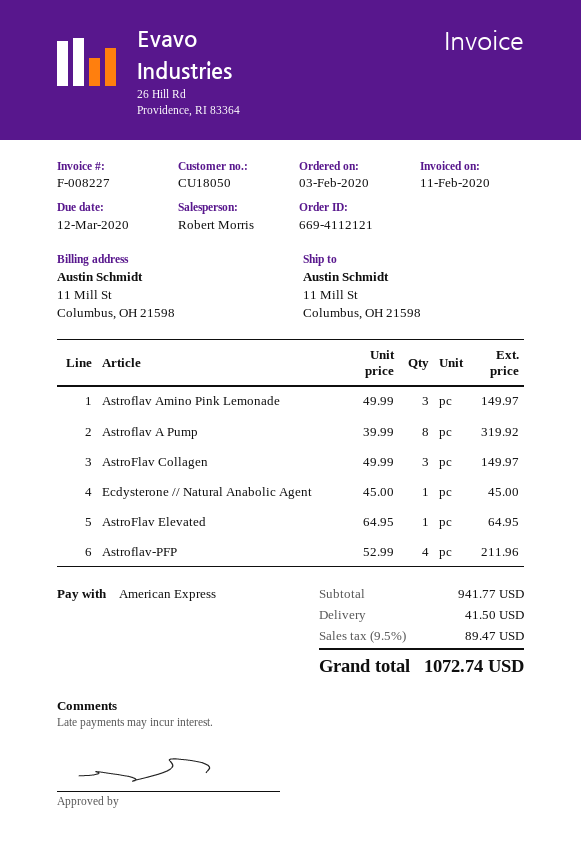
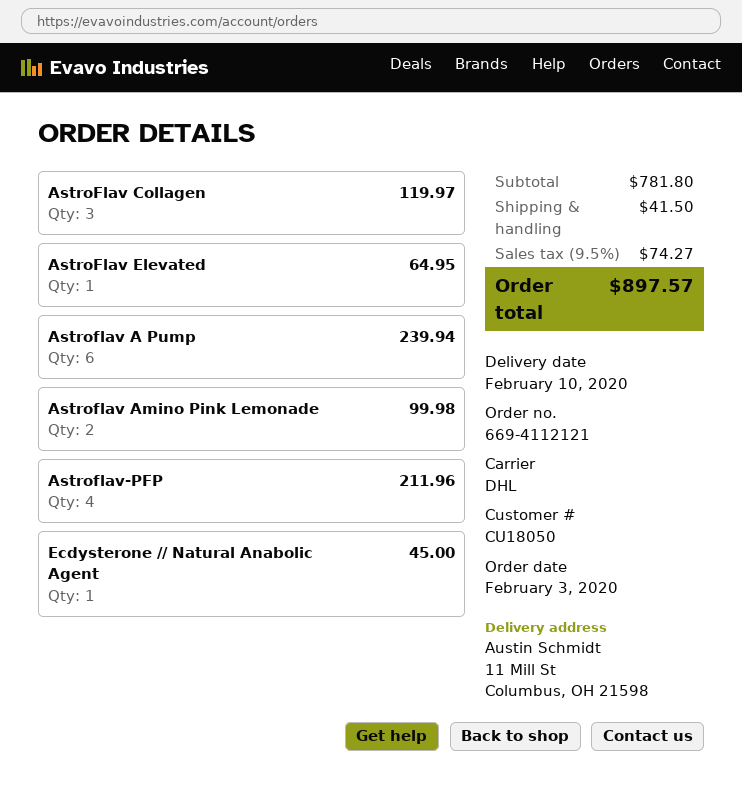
Astroflav Amino Pink Lemonade: 3 for 149.97 -> 2 for 99.98
Astroflav A Pump: 8 for 319.92 -> 6 for 239.94
AstroFlav Collagen: 3 for 149.97 -> 3 for 119.97
subtotal: 941.77 -> 781.80
tax: 9.5% = 89.47 -> 9.5% = 74.27
total: 1072.74 -> 897.57

